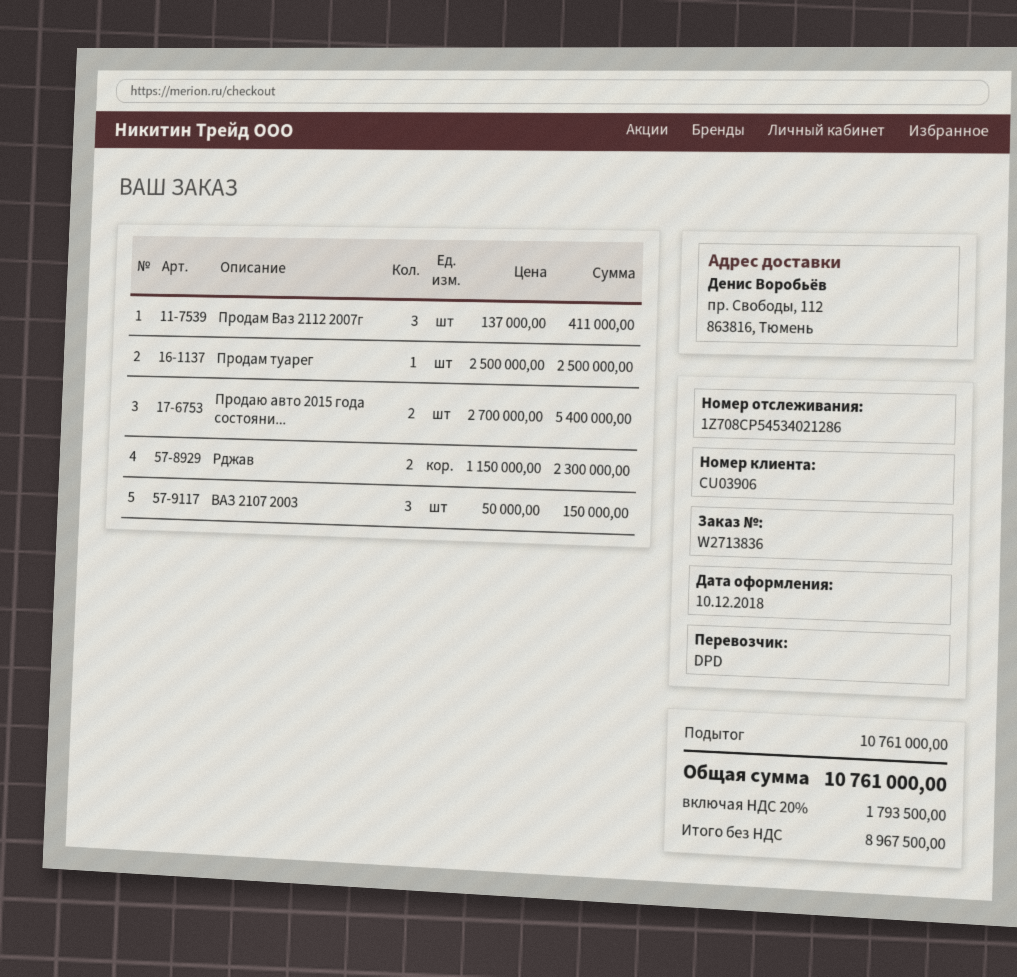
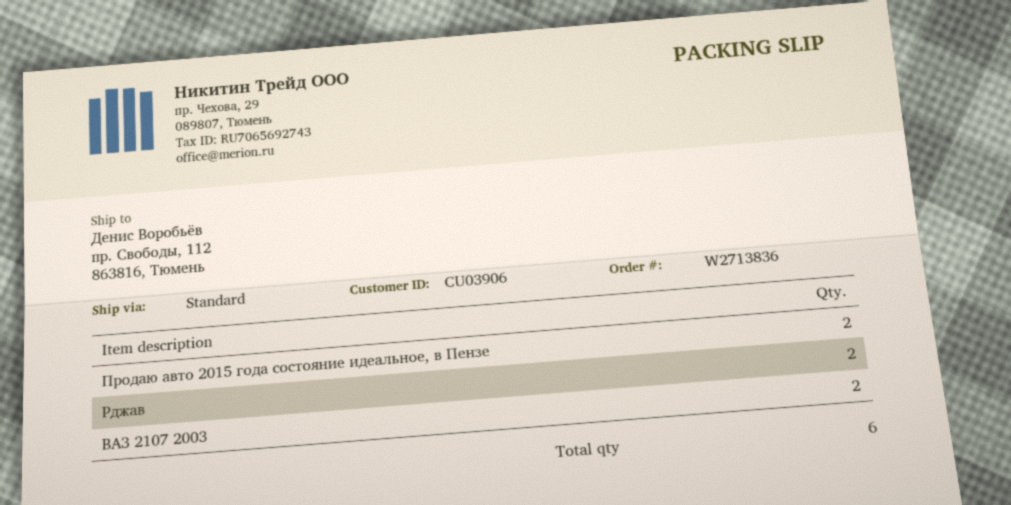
shipping method: DPD -> standard
Продам Ваз 2112 2007г: 3 -> none
Продам туарег: 1 -> none
ВАЗ 2107 2003: 3 -> 2

